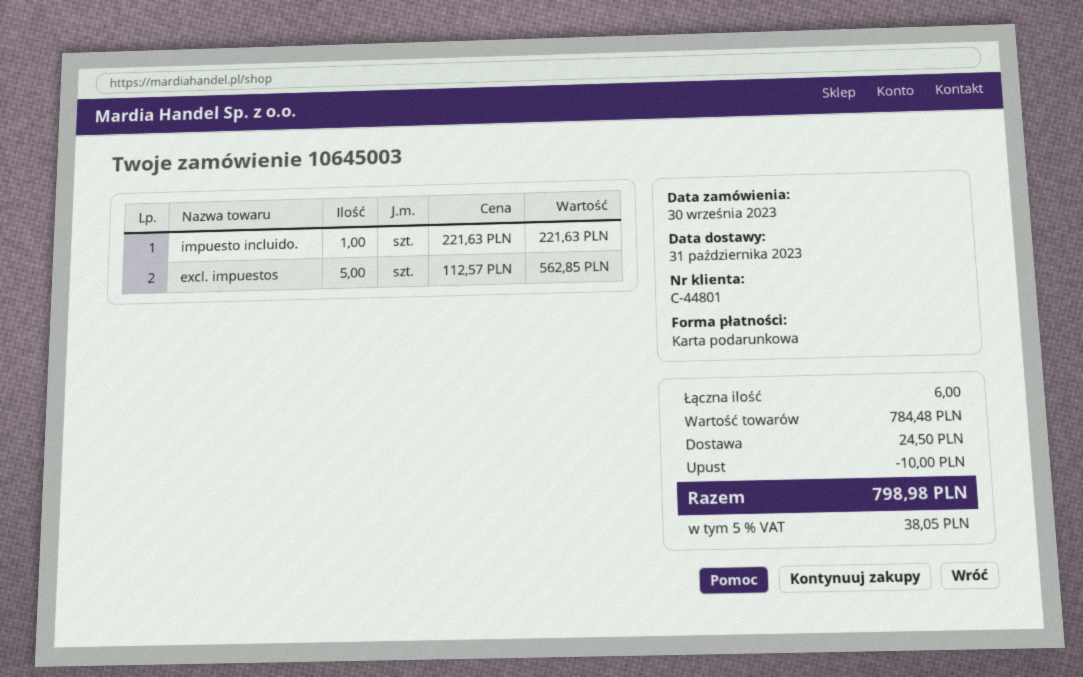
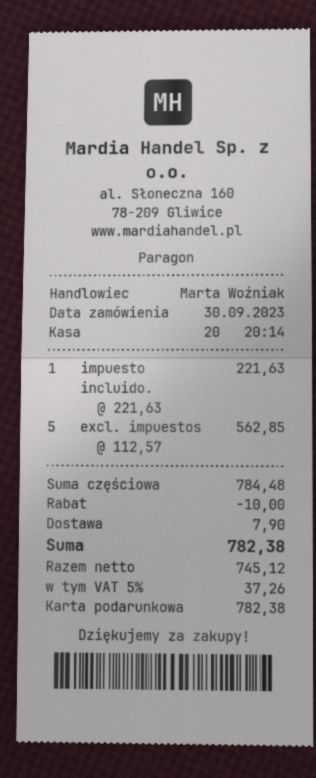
shipping: 24.50 -> 7.90
tax: 5% = 38.05 -> 5% = 37.26
total: 798.98 -> 782.38

